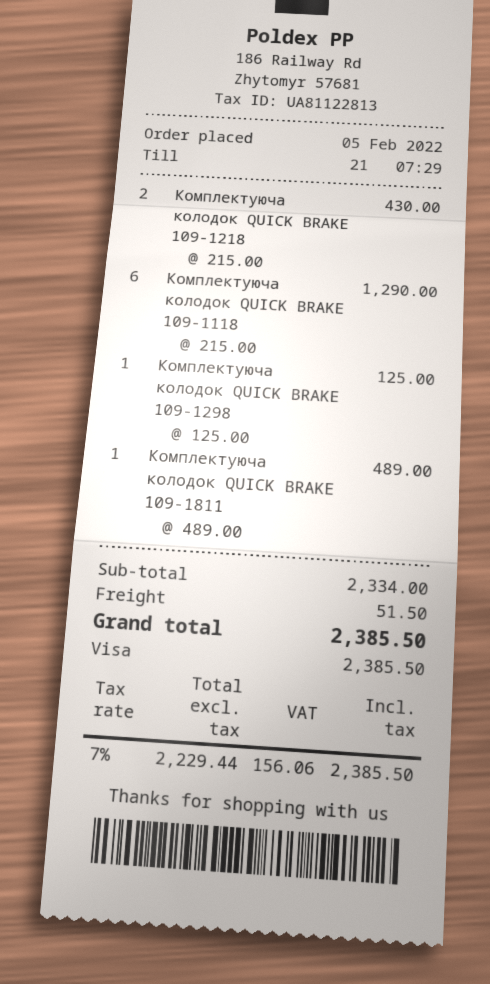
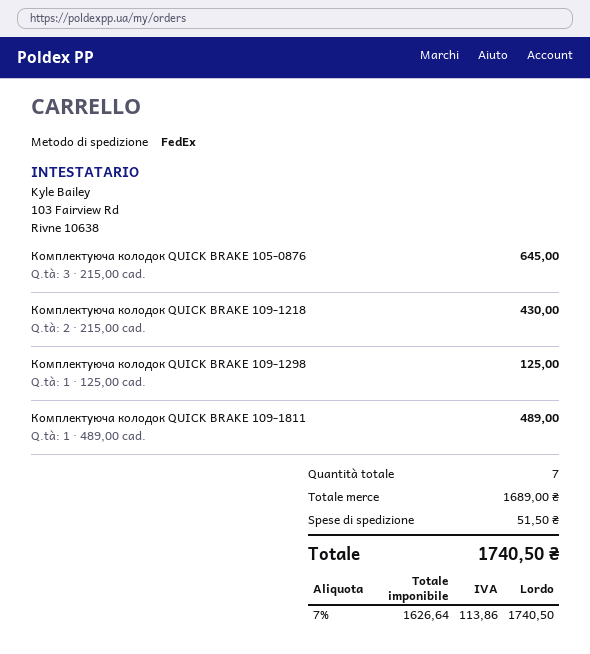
Комплектуюча колодок QUICK BRAKE 109-1118: 6 x 215.00 = 1290.00 -> none
Комплектуюча колодок QUICK BRAKE 105-0876: none -> 3 x 215.00 = 645.00
subtotal: 2334.00 -> 1689.00
net: 2229.44 -> 1626.64
tax: 7% = 156.06 -> 7% = 113.86
total: 2385.50 -> 1740.50

